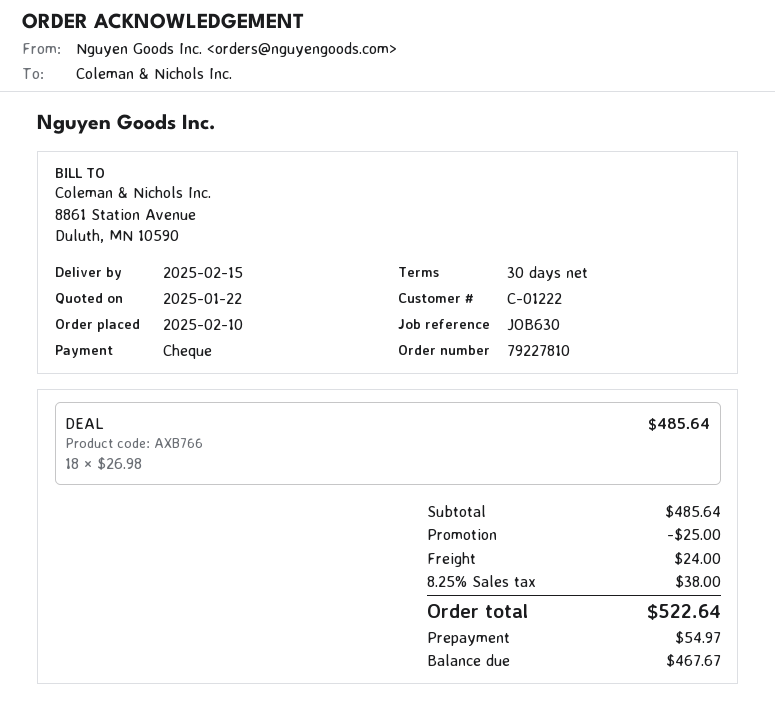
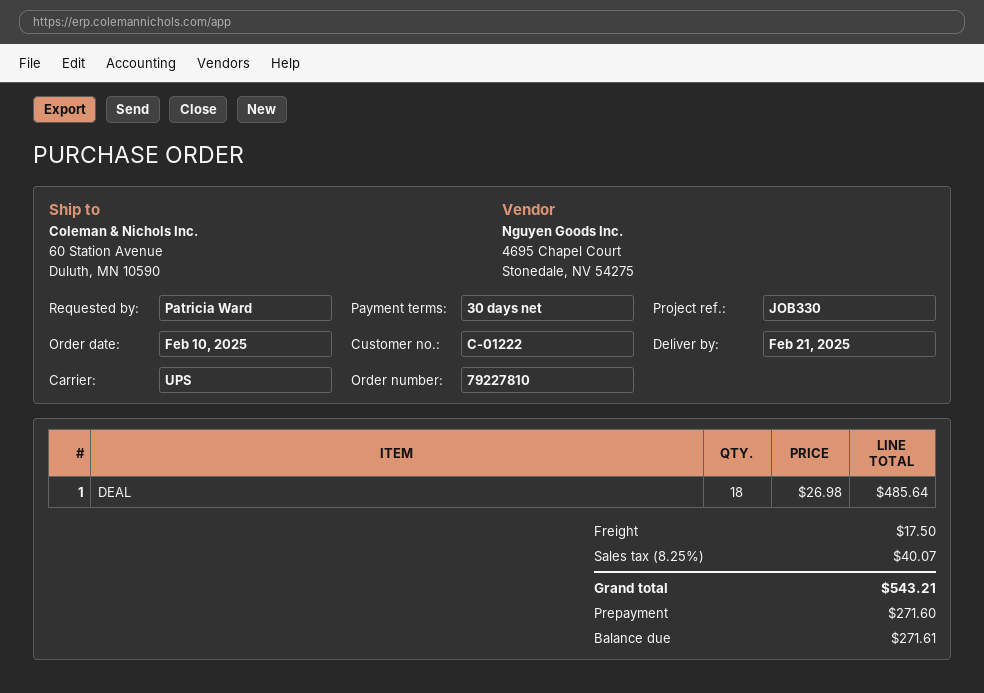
delivery date: 2025-02-15 -> 2025-02-21
reference: JOB630 -> JOB330
discount: 25.00 -> none
shipping: 24.00 -> 17.50
tax: 8.25% = 38.00 -> 8.25% = 40.07
total: 522.64 -> 543.21
deposit: 54.97 -> 271.60
balance: 467.67 -> 271.61

